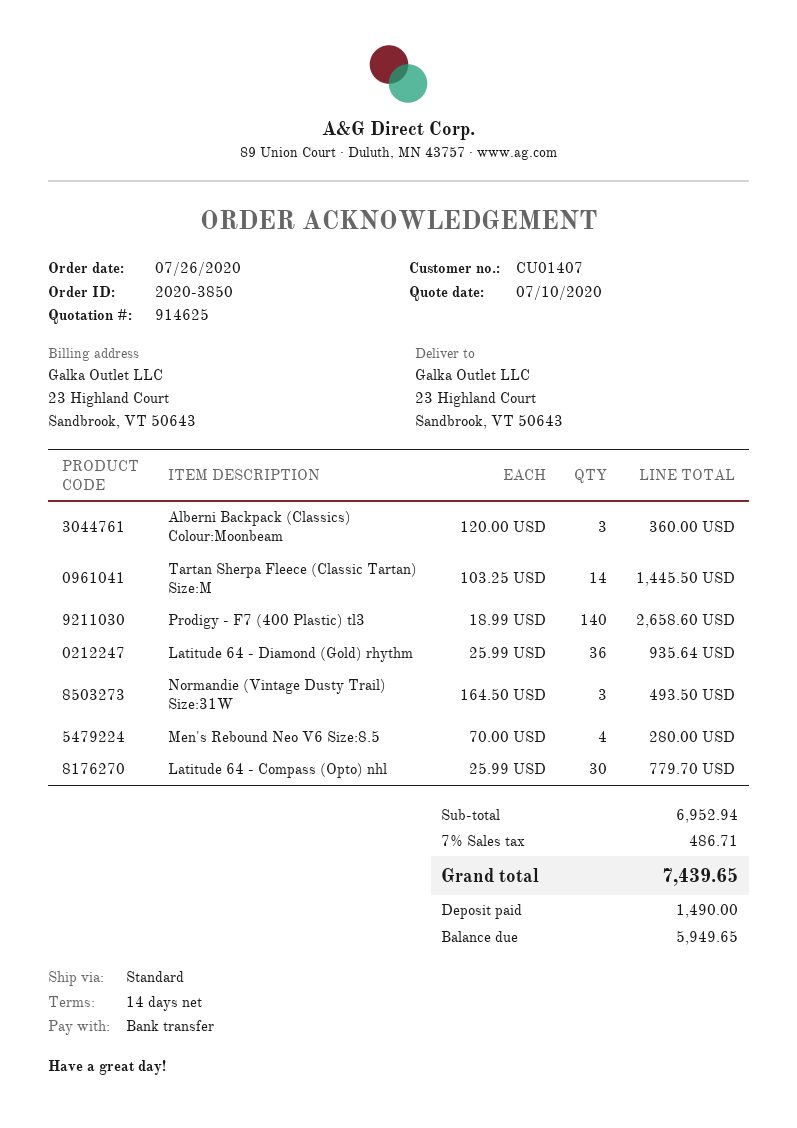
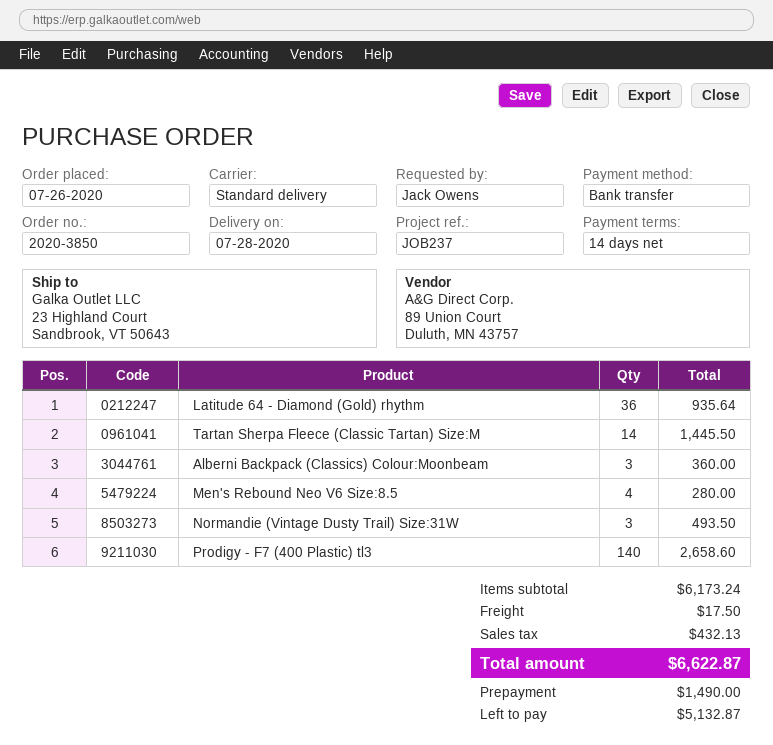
Latitude 64 - Compass (Opto) nhl: 30 for 779.70 -> none
subtotal: 6952.94 -> 6173.24
shipping: none -> 17.50
tax: 486.71 -> 432.13
total: 7439.65 -> 6622.87
balance: 5949.65 -> 5132.87

